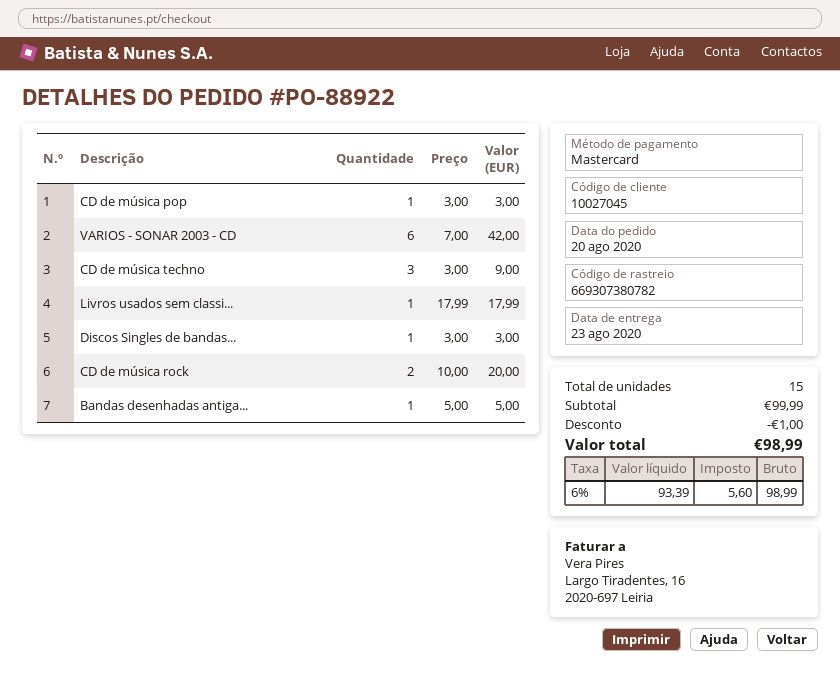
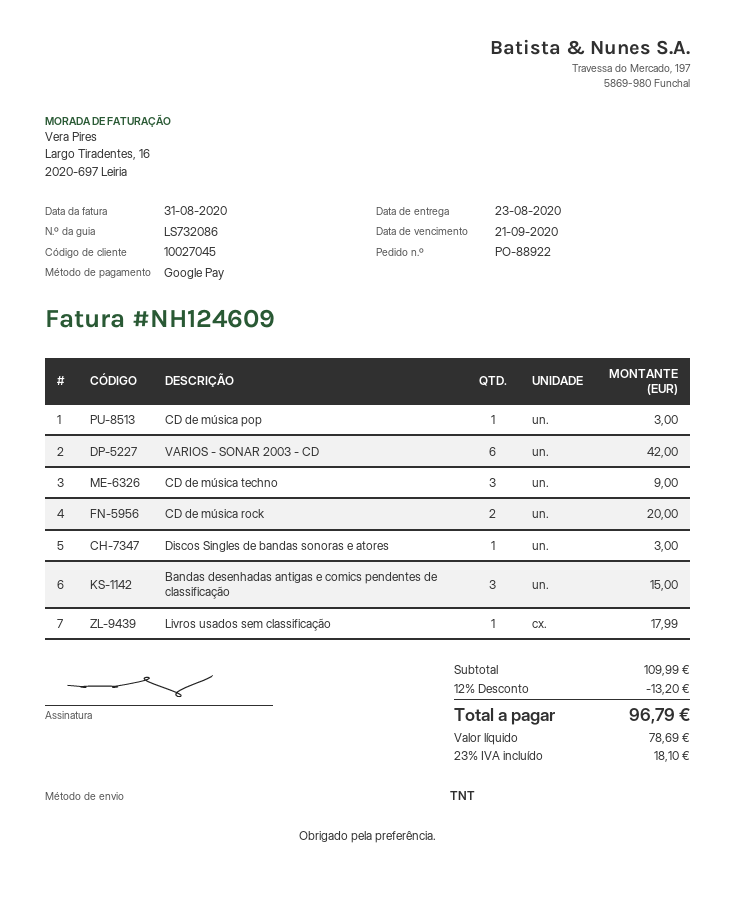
payment method: Mastercard -> Google Pay
Bandas desenhadas antiga...: 1 for 5.00 -> 3 for 15.00
subtotal: 99.99 -> 109.99
discount: 1.00 -> 13.20
net: 93.39 -> 78.69
tax: 6% = 5.60 -> 23% = 18.10
total: 98.99 -> 96.79

